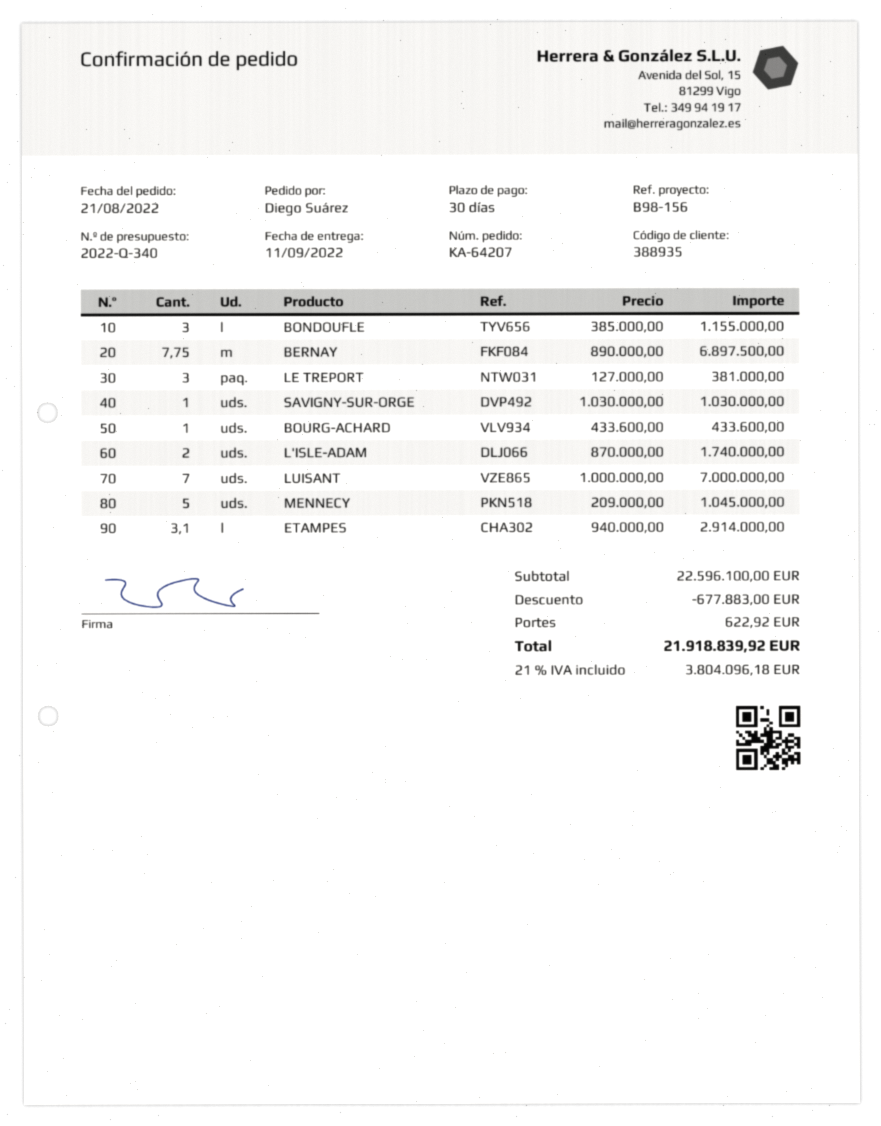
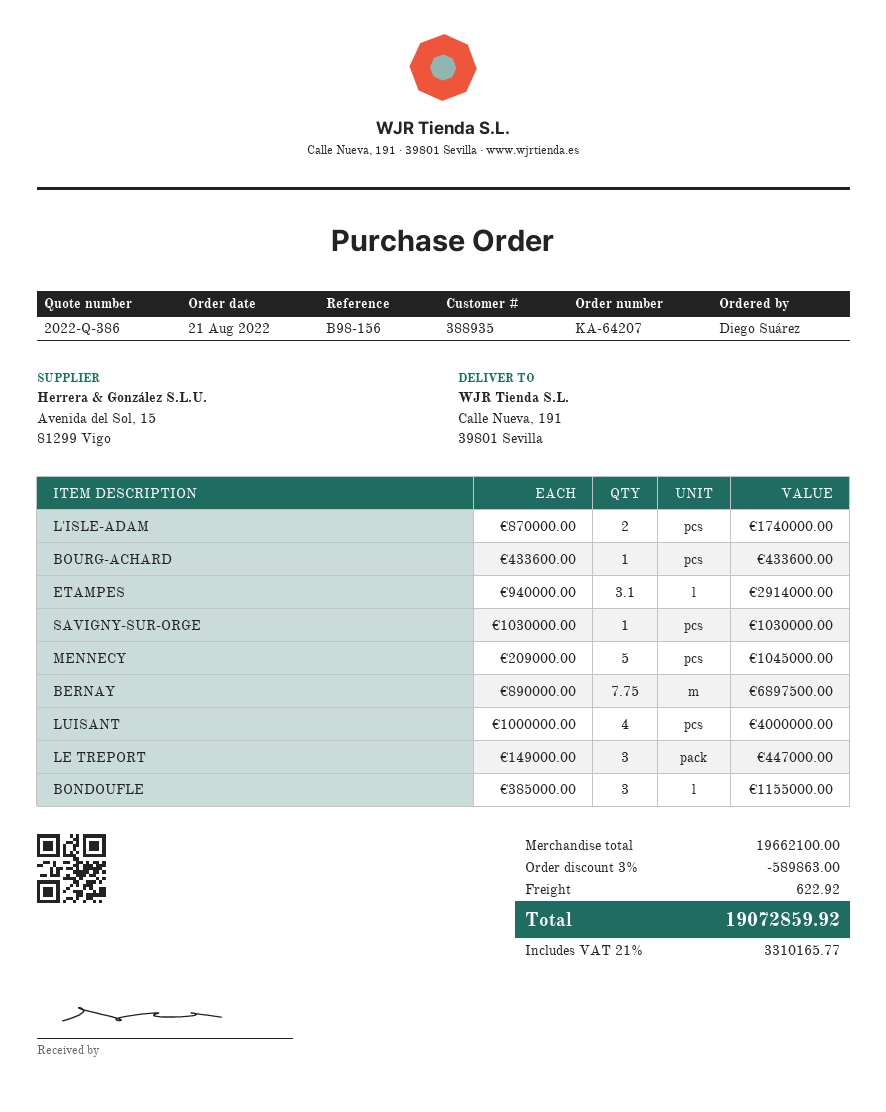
quote number: 2022-Q-340 -> 2022-Q-386
LE TREPORT: 3 x 127000.00 = 381000.00 -> 3 x 149000.00 = 447000.00
LUISANT: 7 x 1000000.00 = 7000000.00 -> 4 x 1000000.00 = 4000000.00
subtotal: 22596100.00 -> 19662100.00
discount: 677883.00 -> 589863.00
tax: 21% = 3804096.18 -> 21% = 3310165.77
total: 21918839.92 -> 19072859.92

